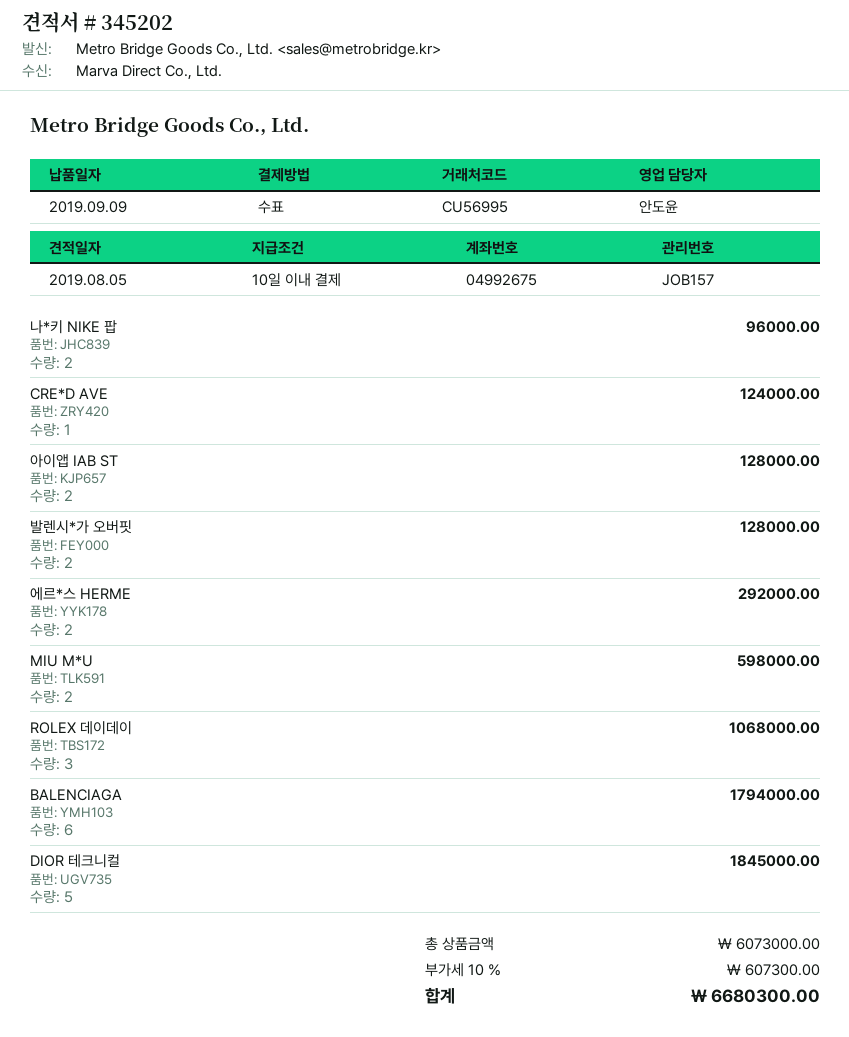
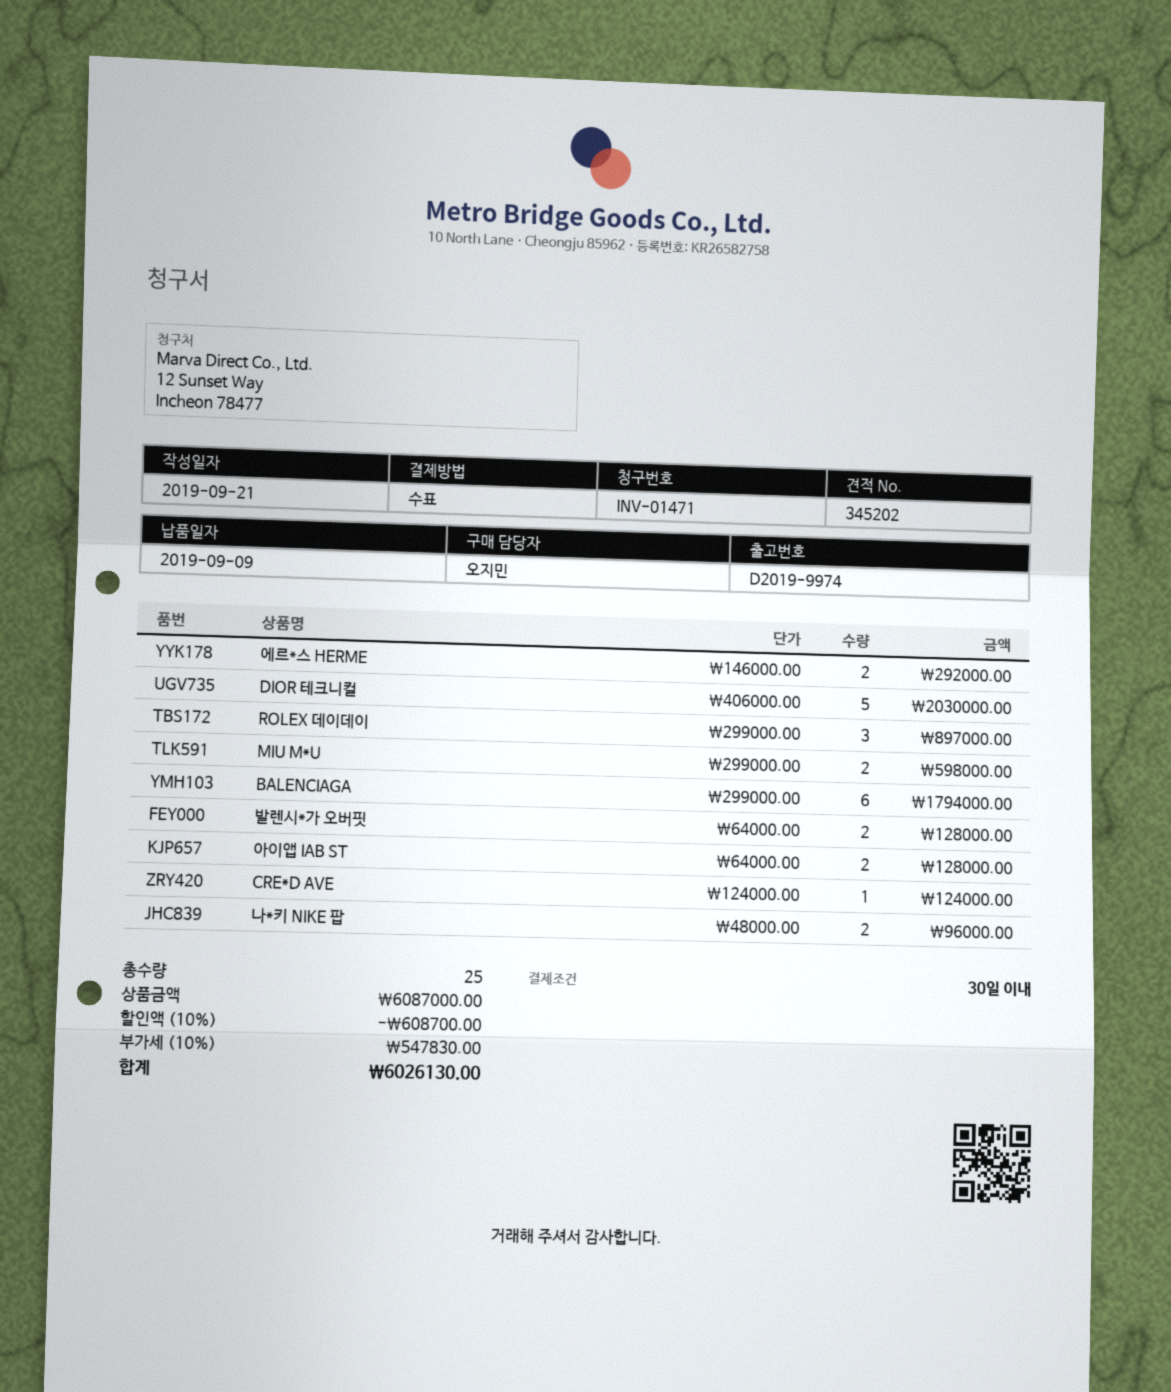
payment terms: 10 days -> 30 days
ROLEX 데이데이: 3 for 1068000.00 -> 3 for 897000.00
DIOR 테크니컬: 5 for 1845000.00 -> 5 for 2030000.00
subtotal: 6073000.00 -> 6087000.00
discount: none -> 10% = 608700.00
tax: 10% = 607300.00 -> 10% = 547830.00
total: 6680300.00 -> 6026130.00

